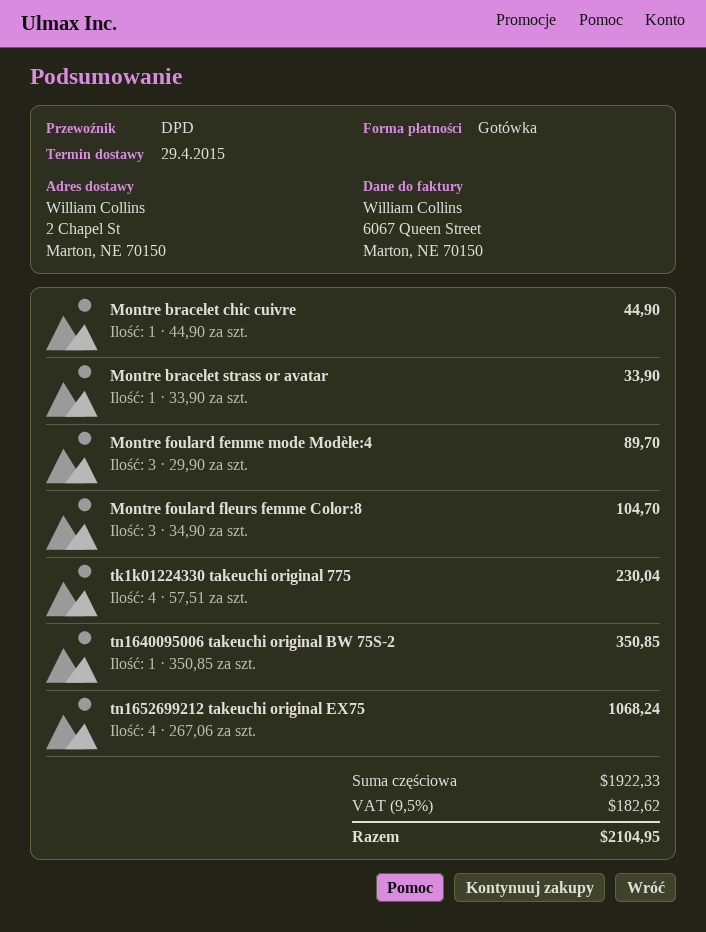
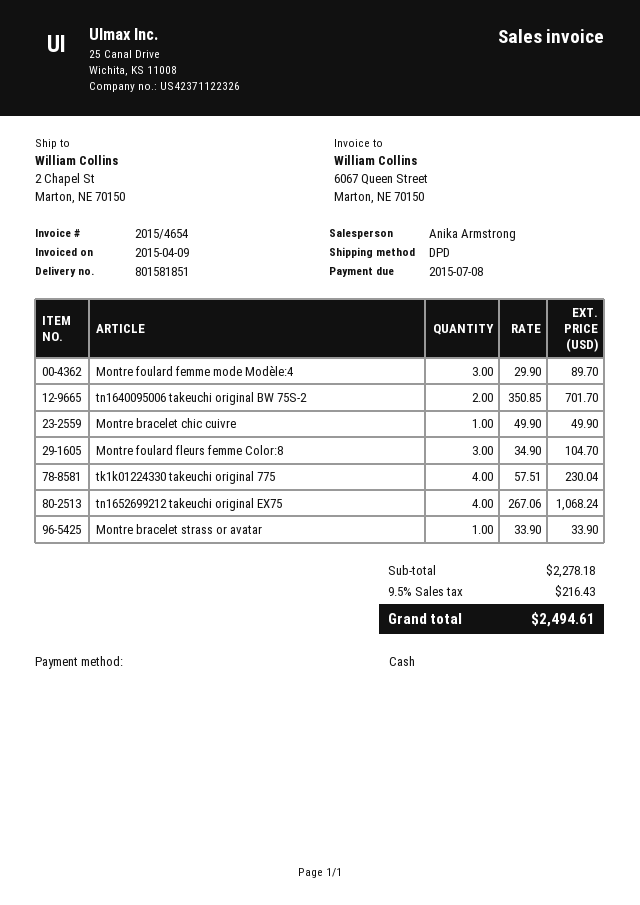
Montre bracelet chic cuivre: 1 x 44.90 = 44.90 -> 1 x 49.90 = 49.90
tn1640095006 takeuchi original BW 75S-2: 1 x 350.85 = 350.85 -> 2 x 350.85 = 701.70
subtotal: 1922.33 -> 2278.18
tax: 9.5% = 182.62 -> 9.5% = 216.43
total: 2104.95 -> 2494.61

